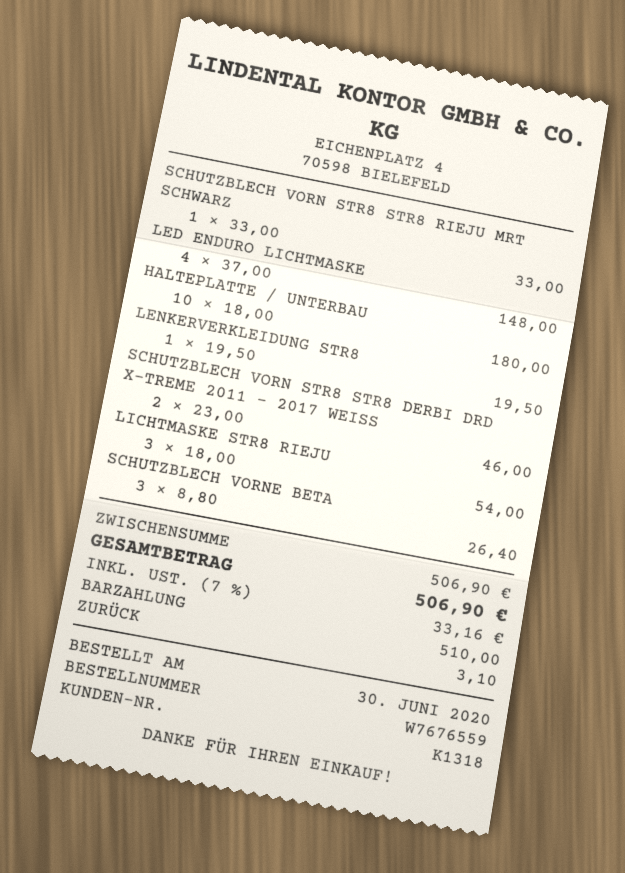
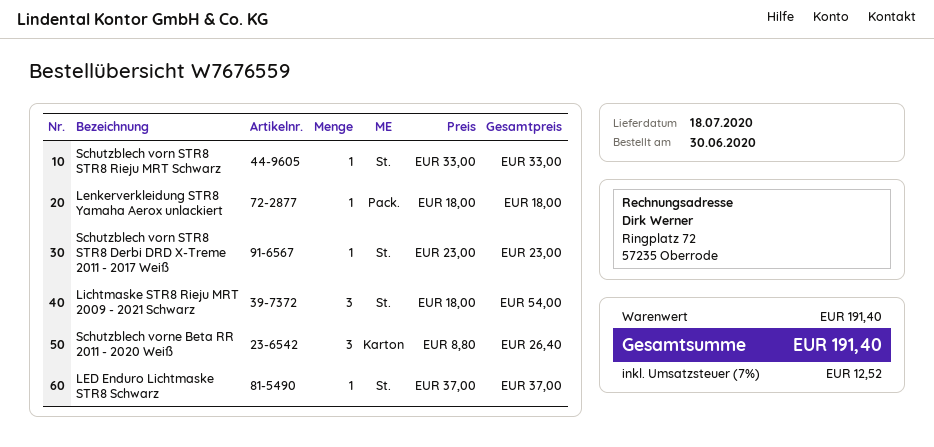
LED ENDURO LICHTMASKE: 4 x 37.00 = 148.00 -> 1 x 37.00 = 37.00
HALTEPLATTE / UNTERBAU: 10 x 18.00 = 180.00 -> none
LENKERVERKLEIDUNG STR8: 1 x 19.50 = 19.50 -> 1 x 18.00 = 18.00
SCHUTZBLECH VORN STR8 STR8 DERBI DRD X-TREME 2011 - 2017 WEISS: 2 x 23.00 = 46.00 -> 1 x 23.00 = 23.00
subtotal: 506.90 -> 191.40
tax: 7% = 33.16 -> 7% = 12.52
total: 506.90 -> 191.40

